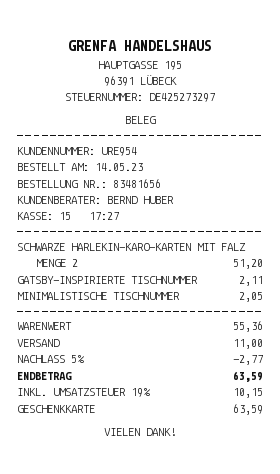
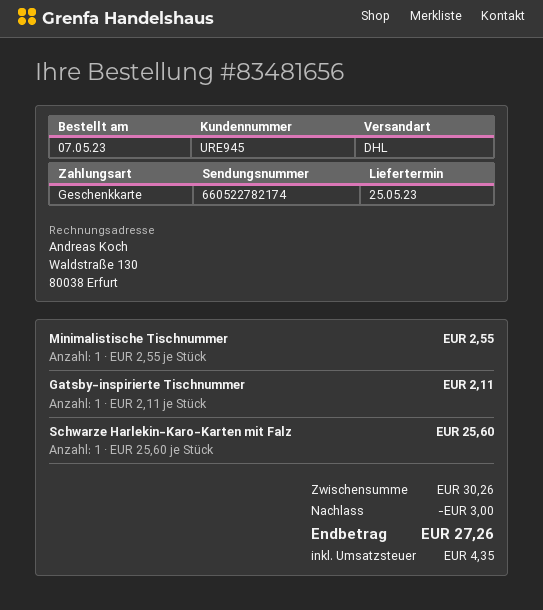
order date: 2023-05-14 -> 2023-05-07
customer number: URE954 -> URE945
SCHWARZE HARLEKIN-KARO-KARTEN MIT FALZ: 2 for 51.20 -> 1 for 25.60
MINIMALISTISCHE TISCHNUMMER: 1 for 2.05 -> 1 for 2.55
subtotal: 55.36 -> 30.26
discount: 2.77 -> 3.00
shipping: 11.00 -> none
tax: 10.15 -> 4.35
total: 63.59 -> 27.26

